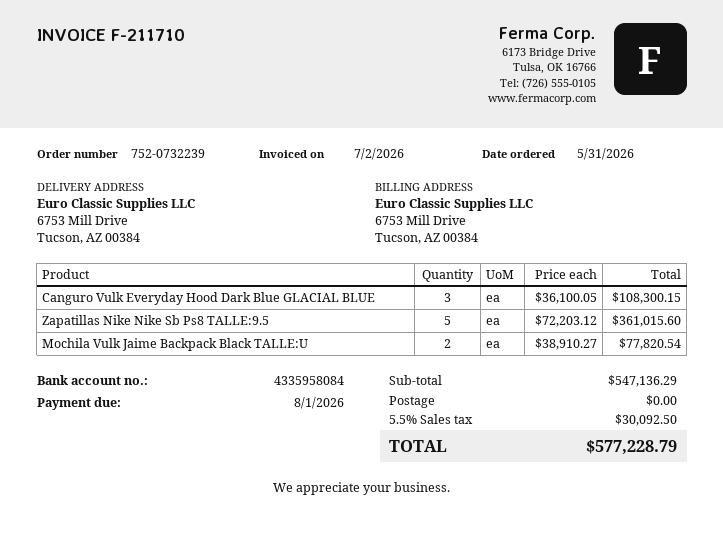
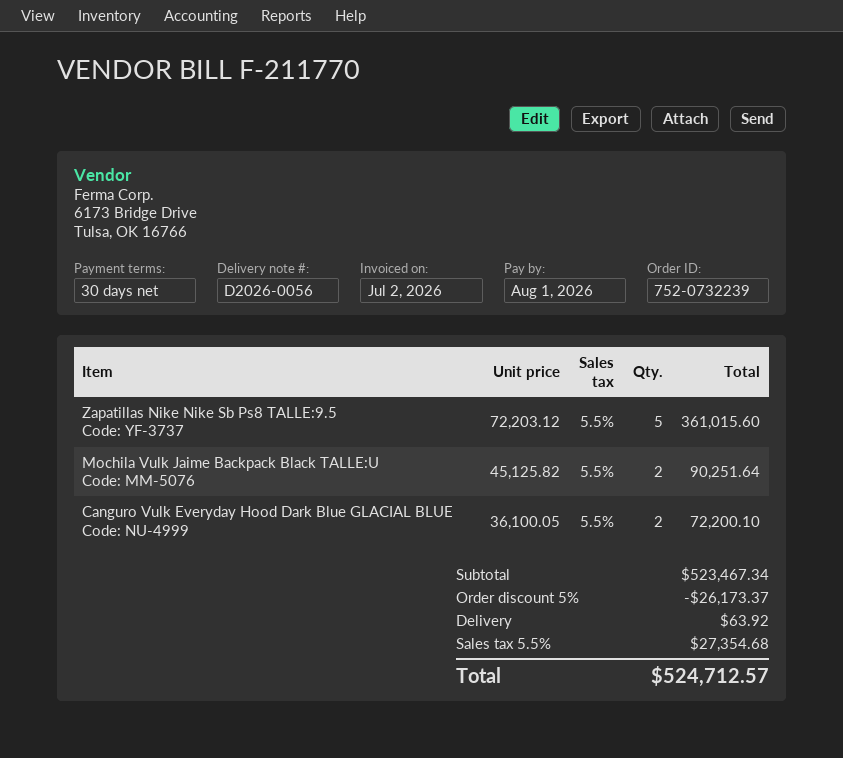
invoice number: F-211710 -> F-211770
Canguro Vulk Everyday Hood Dark Blue GLACIAL BLUE: 3 x 36100.05 = 108300.15 -> 2 x 36100.05 = 72200.10
Mochila Vulk Jaime Backpack Black TALLE:U: 2 x 38910.27 = 77820.54 -> 2 x 45125.82 = 90251.64
subtotal: 547136.29 -> 523467.34
discount: none -> 5% = 26173.37
shipping: 0.00 -> 63.92
tax: 5.5% = 30092.50 -> 5.5% = 27354.68
total: 577228.79 -> 524712.57

